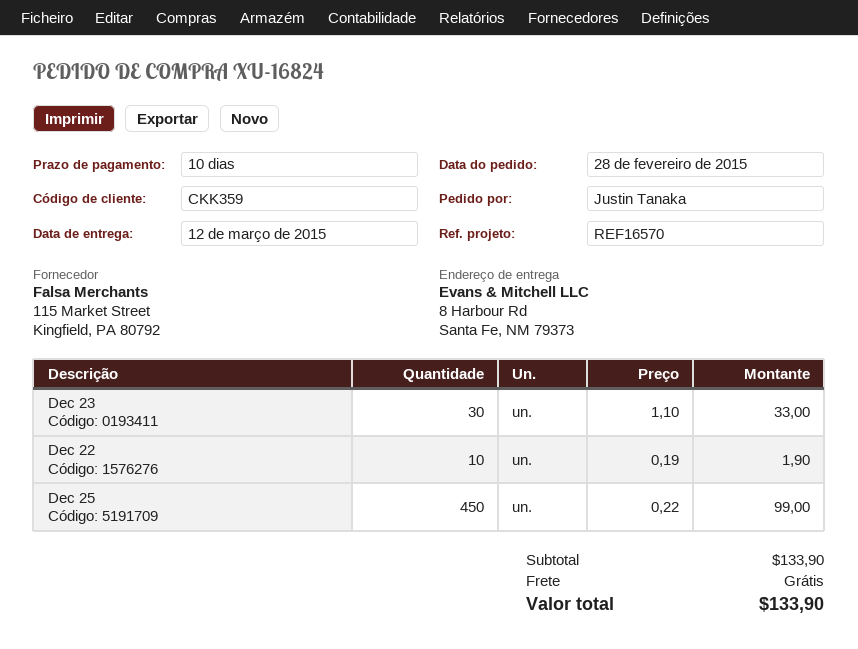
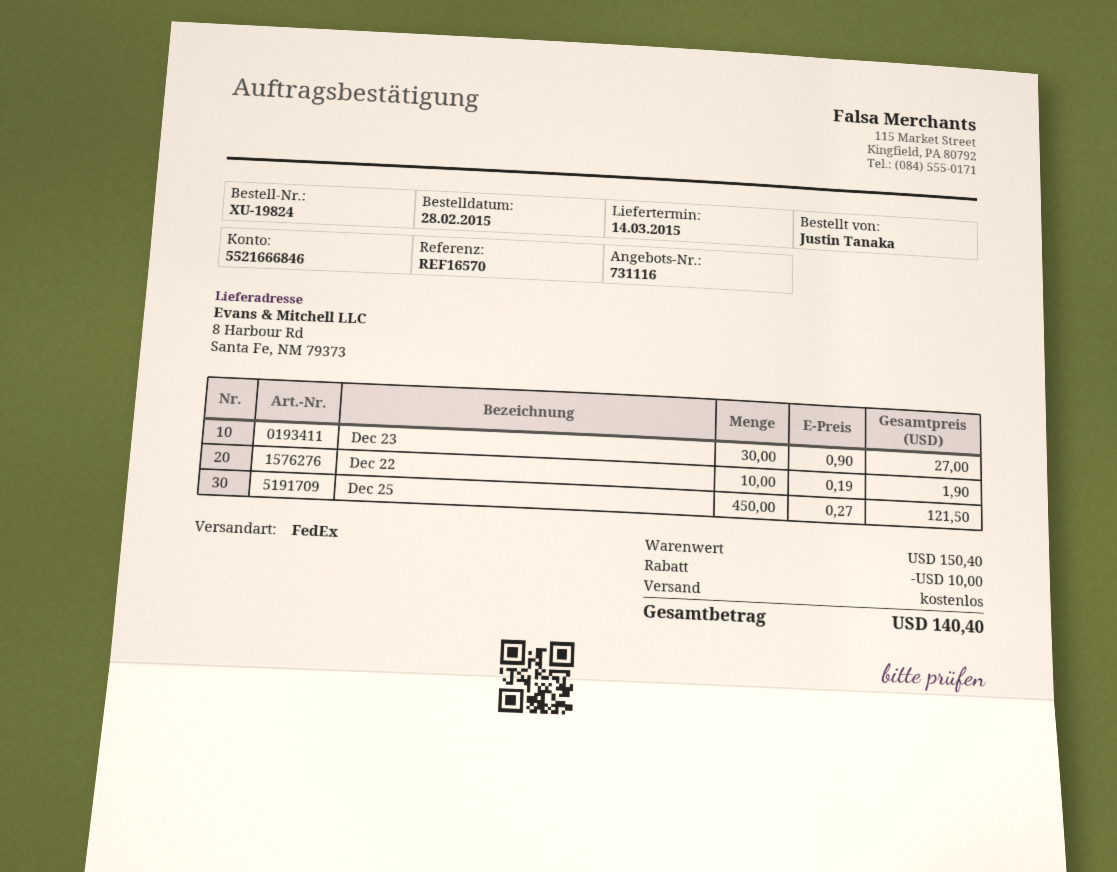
order number: XU-16824 -> XU-19824
delivery date: 2015-03-12 -> 2015-03-14
Dec 23: 30 x 1.10 = 33.00 -> 30 x 0.90 = 27.00
Dec 25: 450 x 0.22 = 99.00 -> 450 x 0.27 = 121.50
subtotal: 133.90 -> 150.40
discount: none -> 10.00
total: 133.90 -> 140.40

